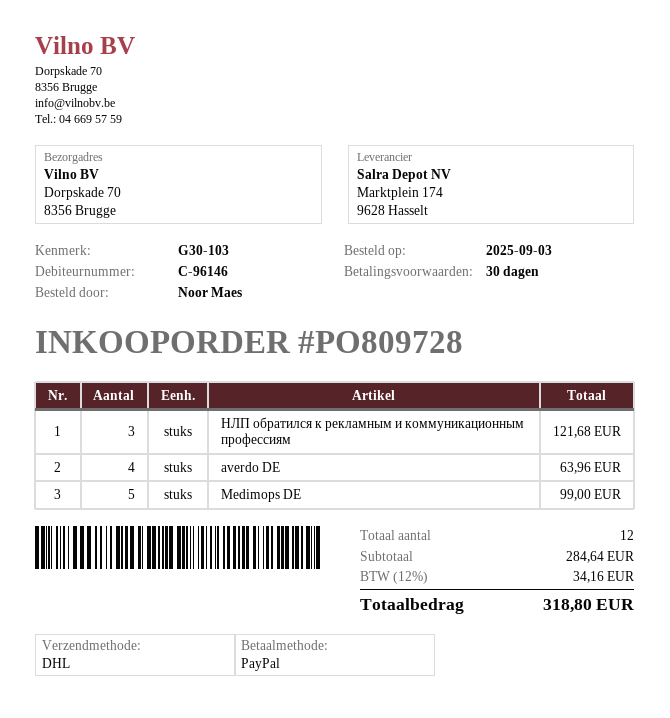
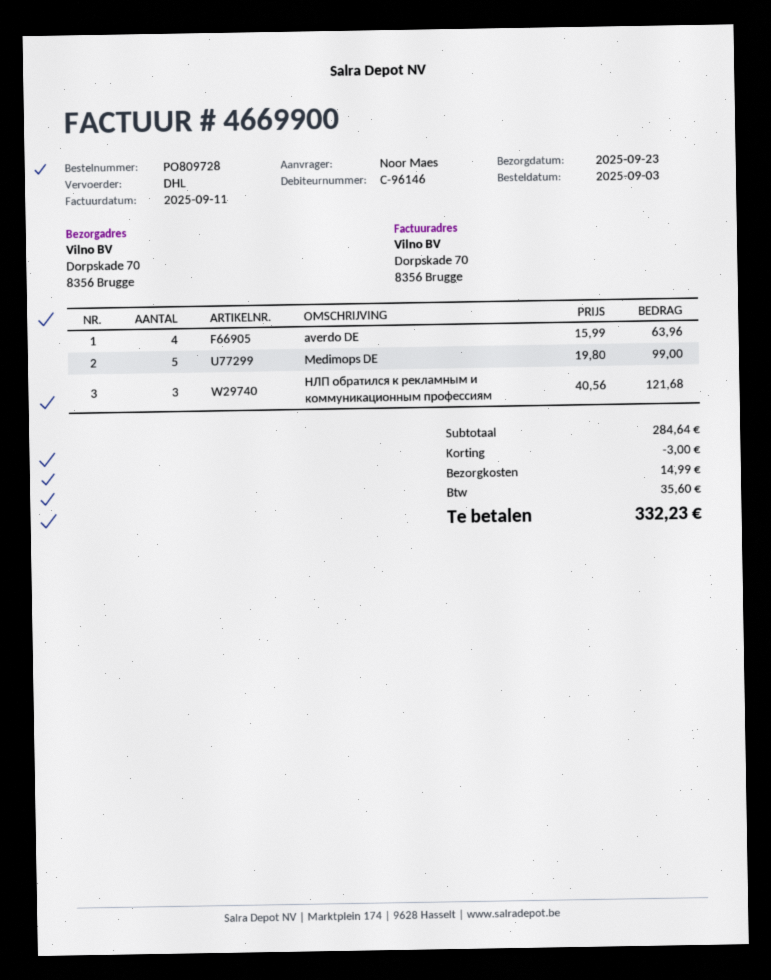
discount: none -> 3.00
shipping: none -> 14.99
tax: 34.16 -> 35.60
total: 318.80 -> 332.23

